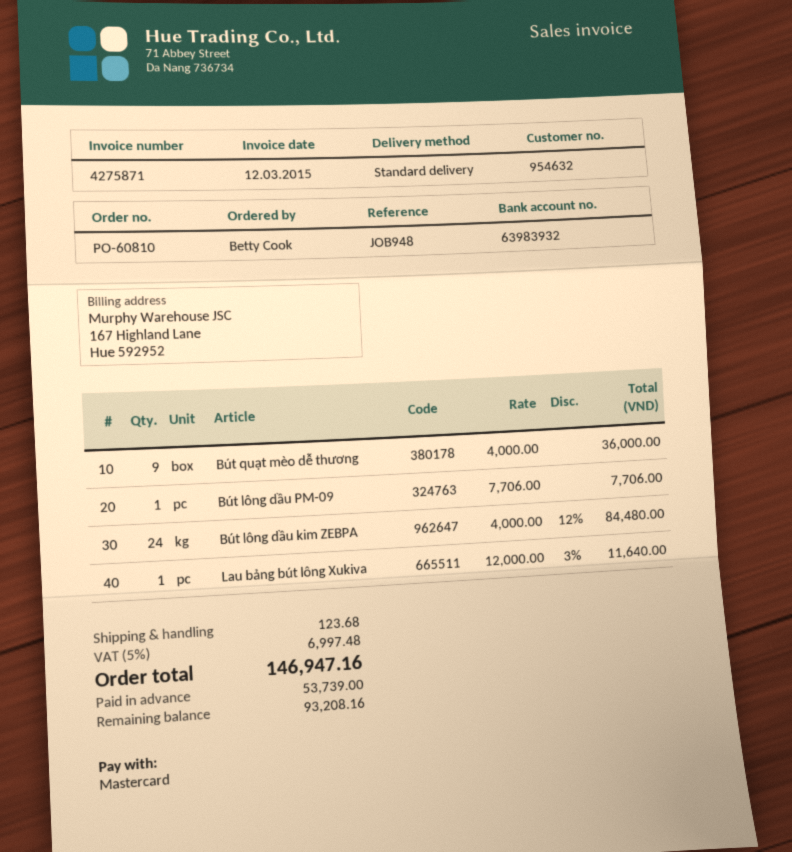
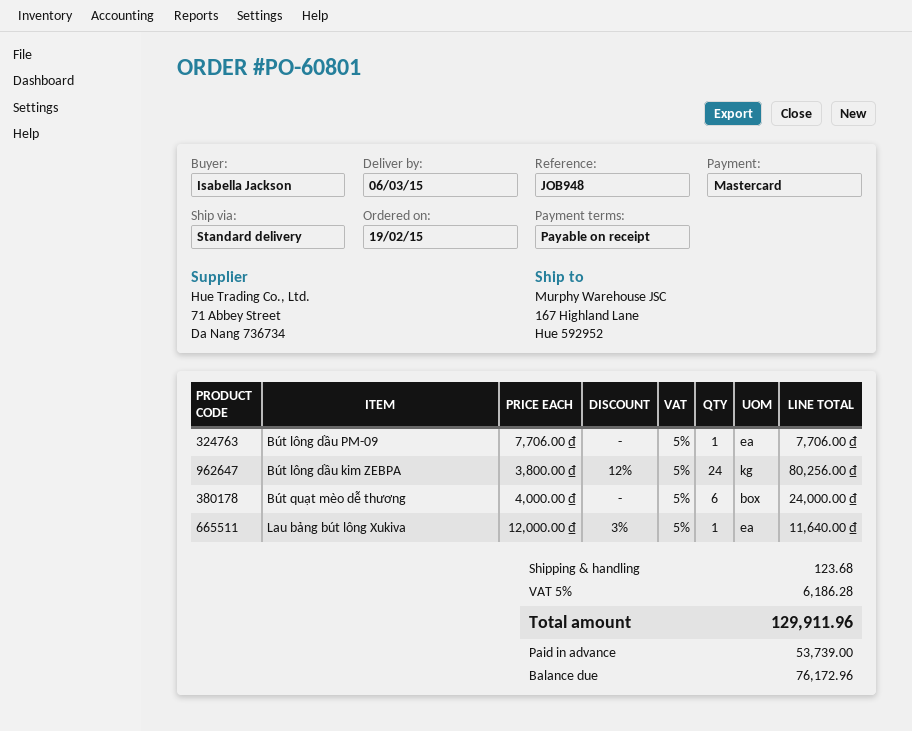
order number: PO-60810 -> PO-60801
ordered by: Betty Cook -> Isabella Jackson
Bút quạt mèo dễ thương: 9 x 4000.00 = 36000.00 -> 6 x 4000.00 = 24000.00
Bút lông dầu kim ZEBPA: 24 x 4000.00 - 12% = 84480.00 -> 24 x 3800.00 - 12% = 80256.00
tax: 5% = 6997.48 -> 5% = 6186.28
total: 146947.16 -> 129911.96
balance: 93208.16 -> 76172.96

